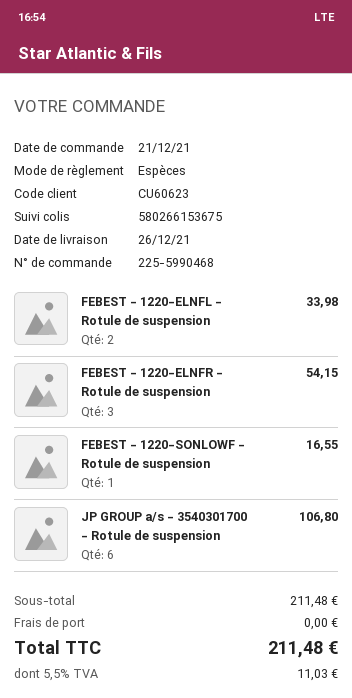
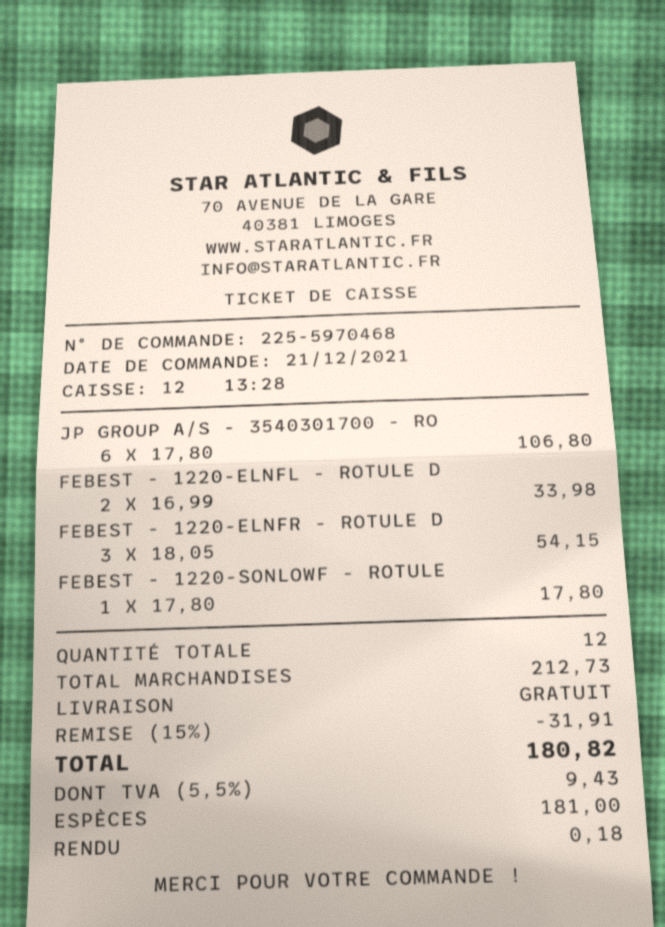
order number: 225-5990468 -> 225-5970468
FEBEST - 1220-SONLOWF - Rotule de suspension: 1 for 16.55 -> 1 for 17.80
subtotal: 211.48 -> 212.73
discount: none -> 15% = 31.91
tax: 5.5% = 11.03 -> 5.5% = 9.43
total: 211.48 -> 180.82

